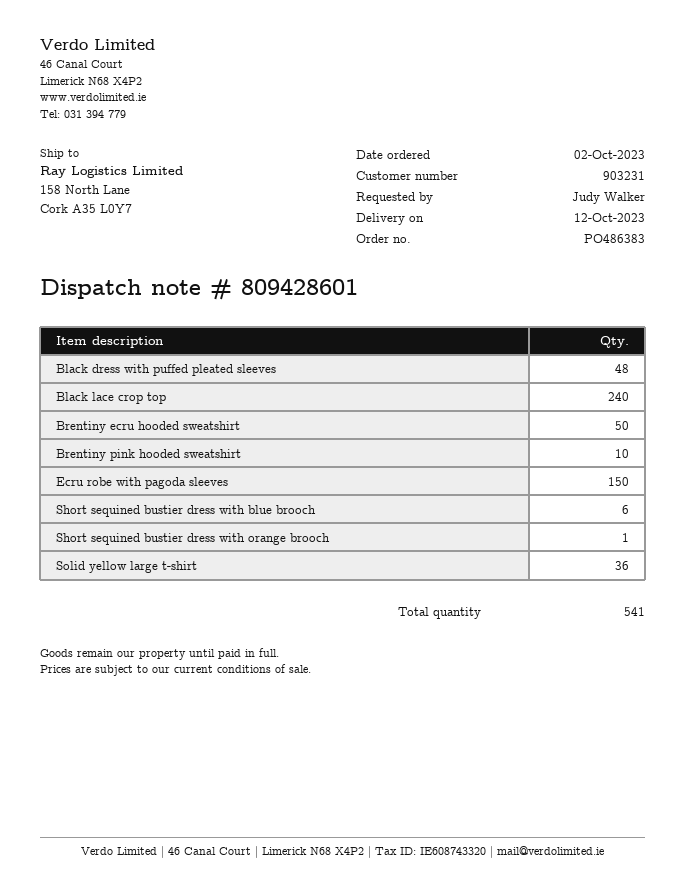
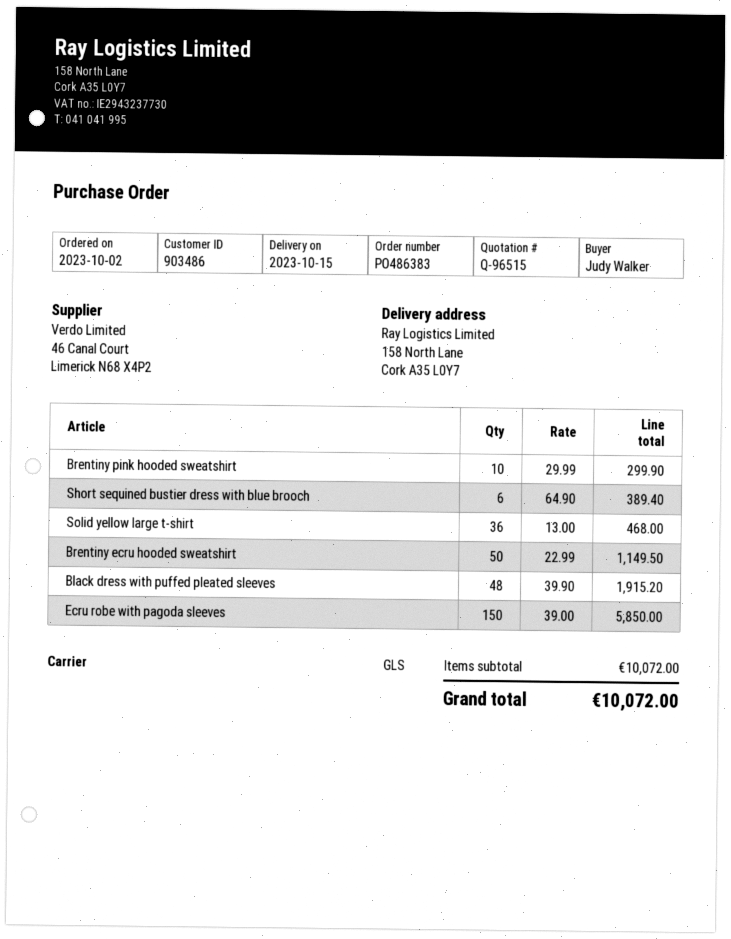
delivery date: 2023-10-12 -> 2023-10-15
customer number: 903231 -> 903486
Black lace crop top: 240 -> none
Short sequined bustier dress with orange brooch: 1 -> none

